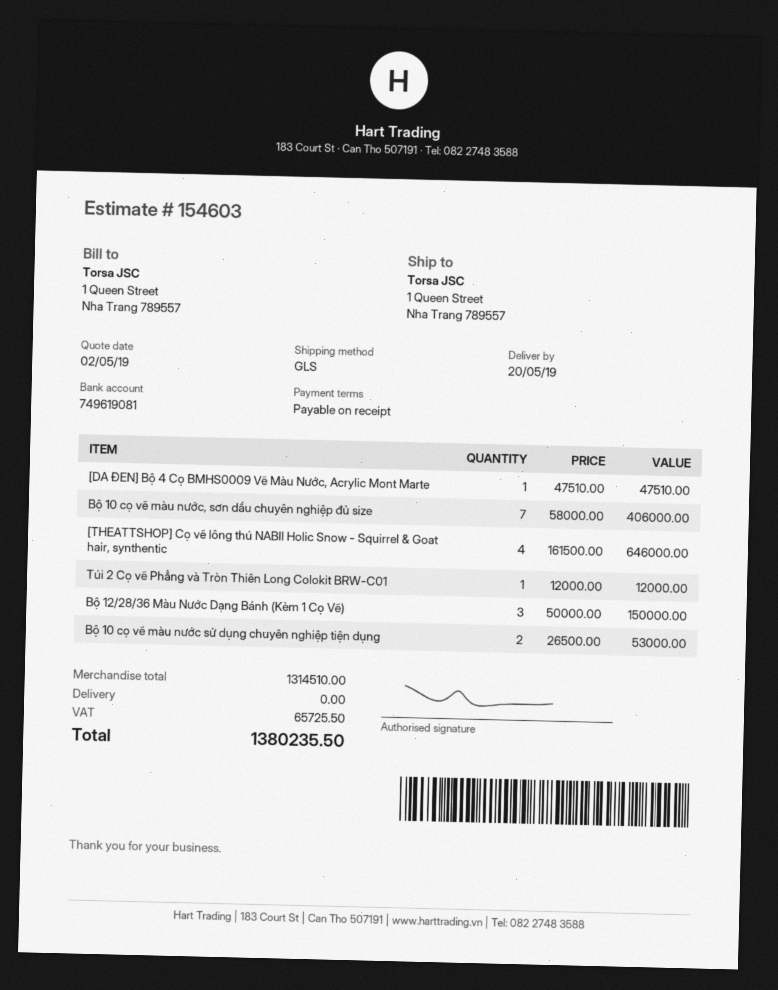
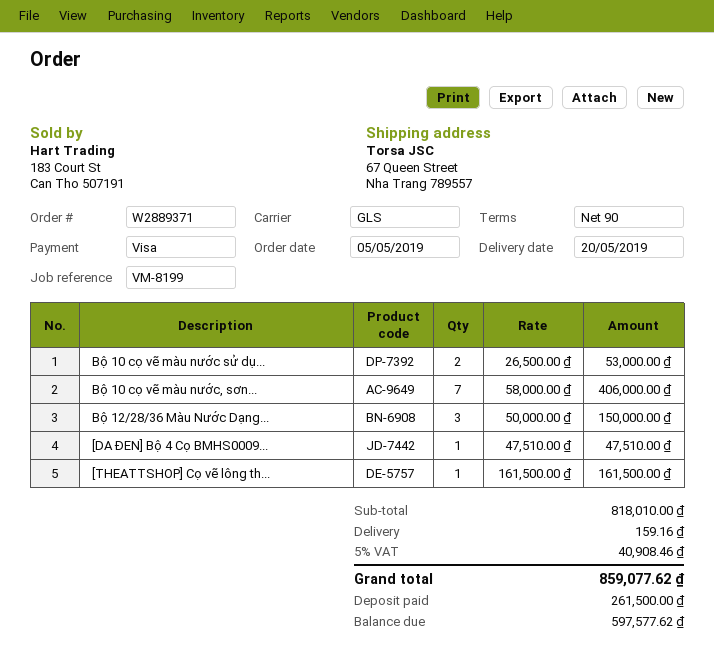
payment terms: on receipt -> 90 days
ship to: 1 Queen Street, Nha Trang 789557 -> 67 Queen Street, Nha Trang 789557
[THEATTSHOP] Cọ vẽ lông thú NABII Holic Snow - Squirrel & Goat hair, synthentic: 4 x 161500.00 = 646000.00 -> 1 x 161500.00 = 161500.00
Túi 2 Cọ vẽ Phẳng và Tròn Thiên Long Colokit BRW-C01: 1 x 12000.00 = 12000.00 -> none
subtotal: 1314510.00 -> 818010.00
shipping: 0.00 -> 159.16
tax: 65725.50 -> 40908.46
total: 1380235.50 -> 859077.62

